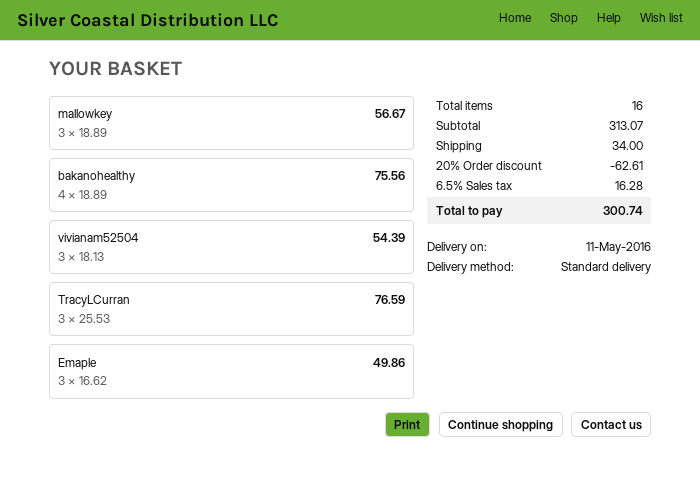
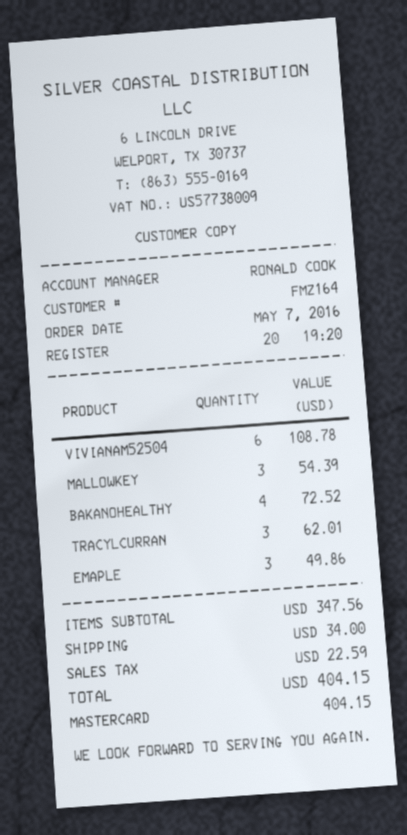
mallowkey: 3 for 56.67 -> 3 for 54.39
bakanohealthy: 4 for 75.56 -> 4 for 72.52
vivianam52504: 3 for 54.39 -> 6 for 108.78
TracyLCurran: 3 for 76.59 -> 3 for 62.01
subtotal: 313.07 -> 347.56
discount: 20% = 62.61 -> none
tax: 16.28 -> 22.59
total: 300.74 -> 404.15

